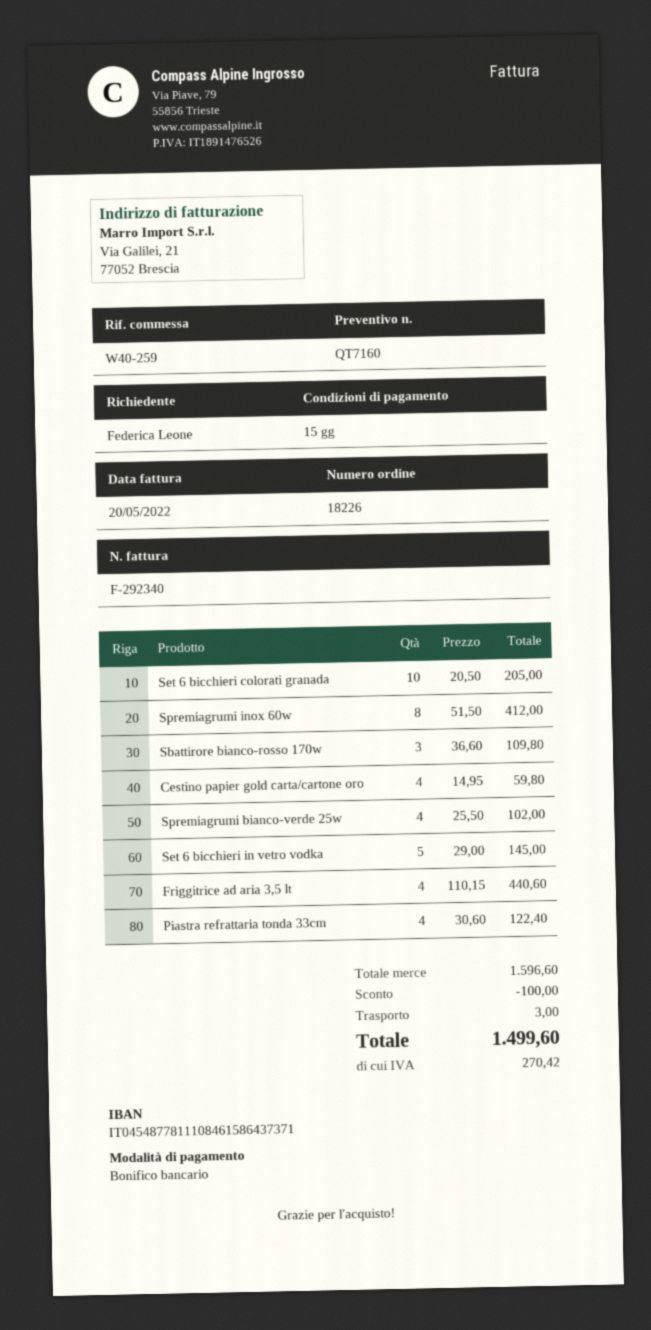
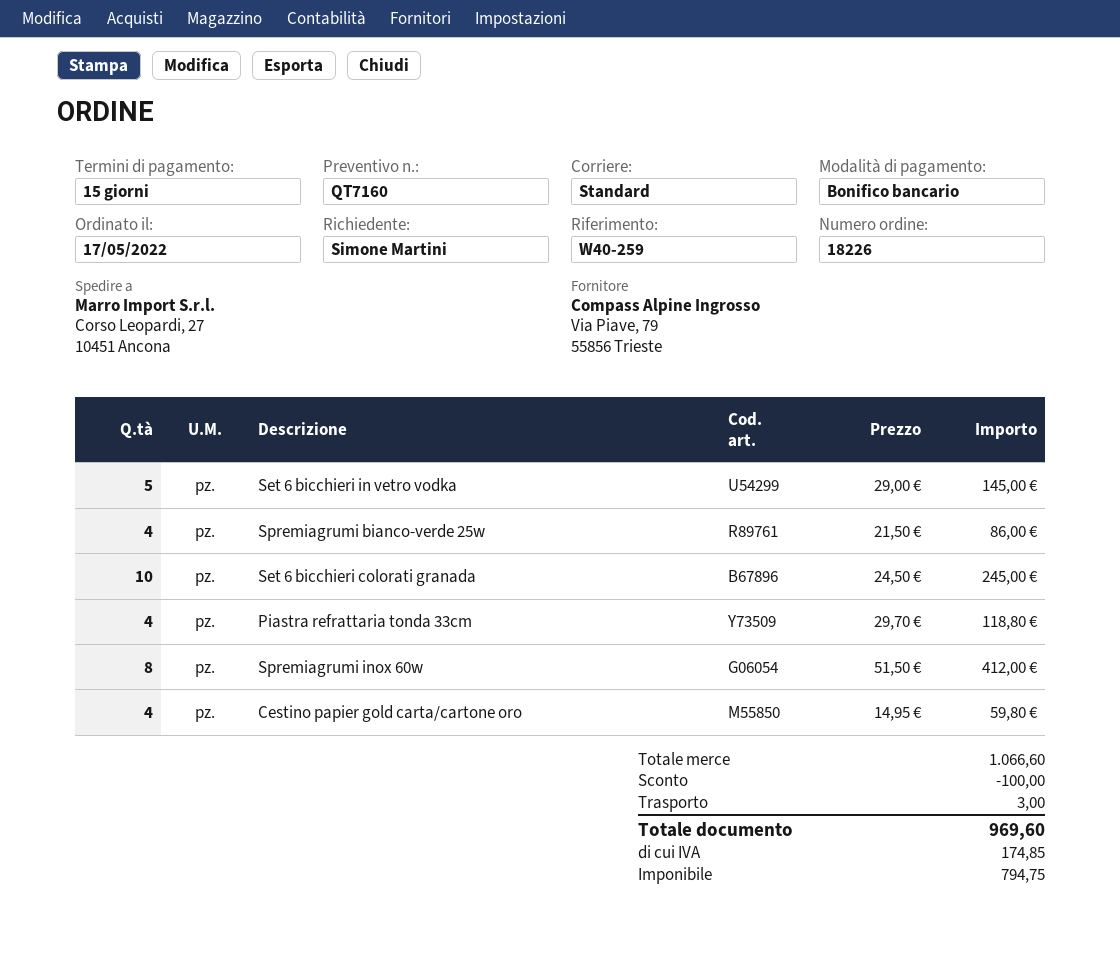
ordered by: Federica Leone -> Simone Martini
Set 6 bicchieri colorati granada: 10 x 20.50 = 205.00 -> 10 x 24.50 = 245.00
Sbattirore bianco-rosso 170w: 3 x 36.60 = 109.80 -> none
Spremiagrumi bianco-verde 25w: 4 x 25.50 = 102.00 -> 4 x 21.50 = 86.00
Friggitrice ad aria 3,5 lt: 4 x 110.15 = 440.60 -> none
Piastra refrattaria tonda 33cm: 4 x 30.60 = 122.40 -> 4 x 29.70 = 118.80
subtotal: 1596.60 -> 1066.60
tax: 270.42 -> 174.85
total: 1499.60 -> 969.60

